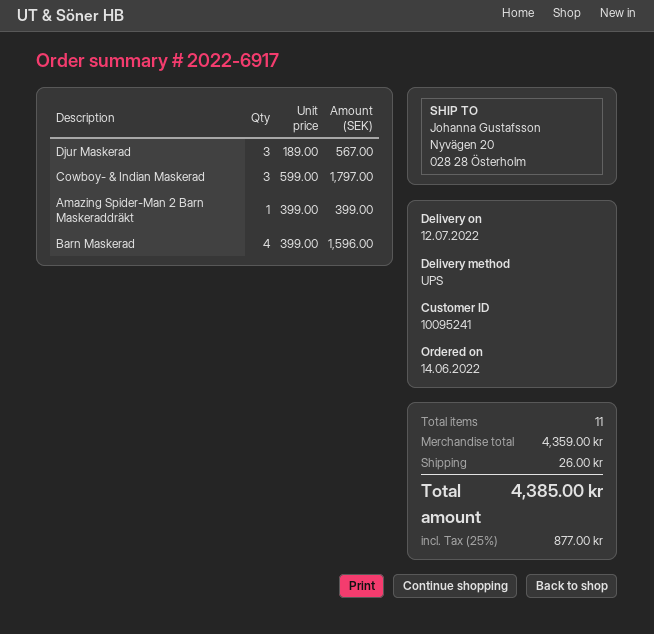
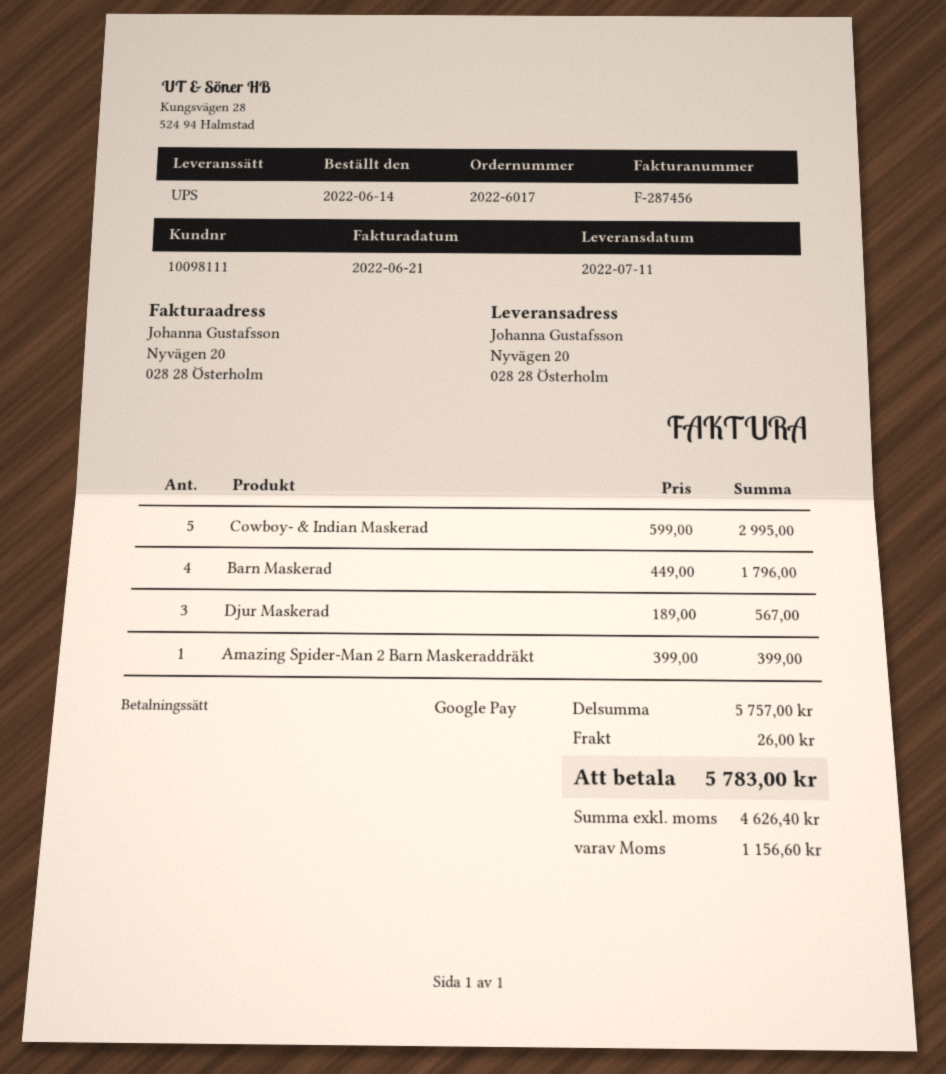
order number: 2022-6917 -> 2022-6017
delivery date: 2022-07-12 -> 2022-07-11
customer number: 10095241 -> 10098111
Cowboy- & Indian Maskerad: 3 x 599.00 = 1797.00 -> 5 x 599.00 = 2995.00
Barn Maskerad: 4 x 399.00 = 1596.00 -> 4 x 449.00 = 1796.00
subtotal: 4359.00 -> 5757.00
tax: 877.00 -> 1156.60
total: 4385.00 -> 5783.00

